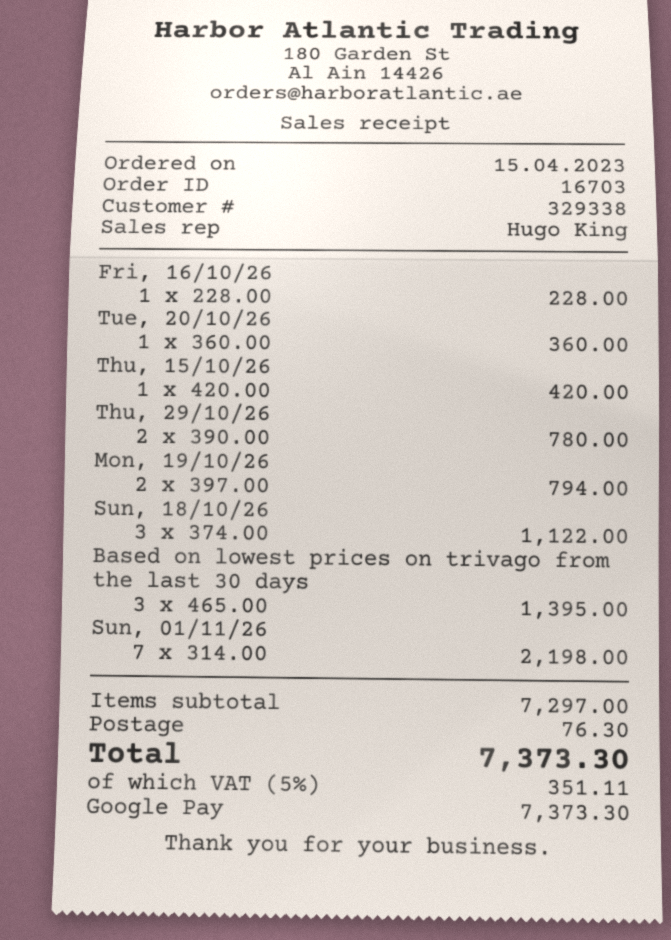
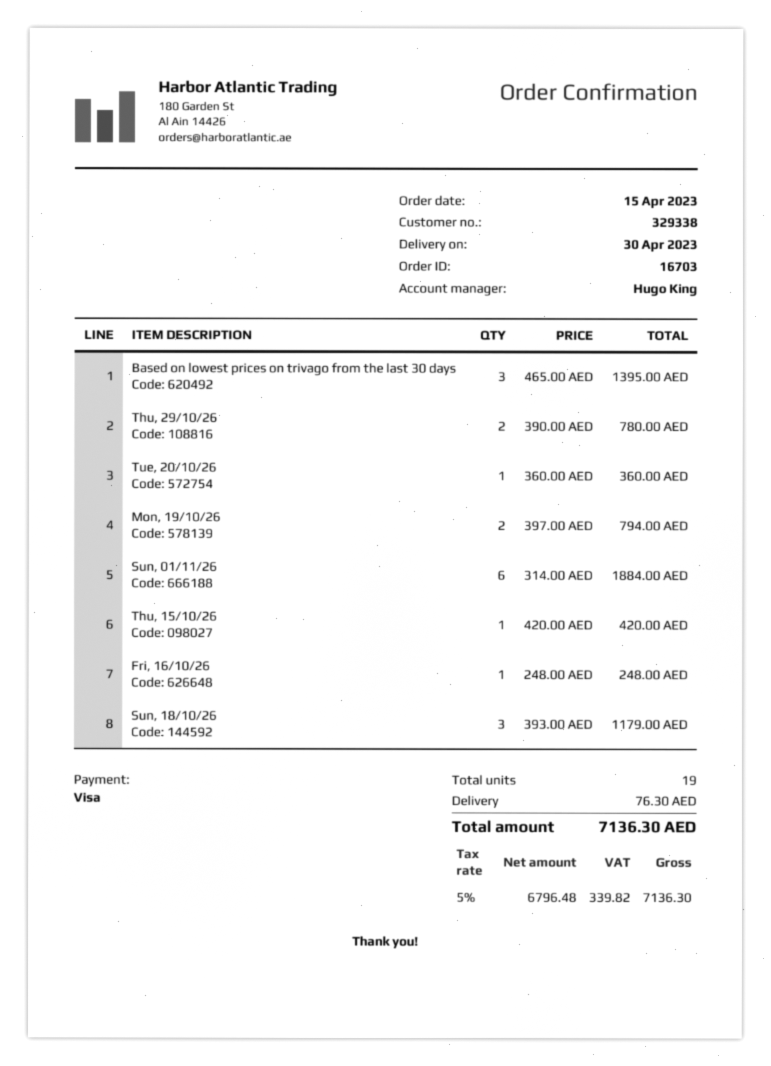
payment method: Google Pay -> Visa
Fri, 16/10/26: 1 x 228.00 = 228.00 -> 1 x 248.00 = 248.00
Sun, 18/10/26: 3 x 374.00 = 1122.00 -> 3 x 393.00 = 1179.00
Sun, 01/11/26: 7 x 314.00 = 2198.00 -> 6 x 314.00 = 1884.00
tax: 5% = 351.11 -> 5% = 339.82
total: 7373.30 -> 7136.30

